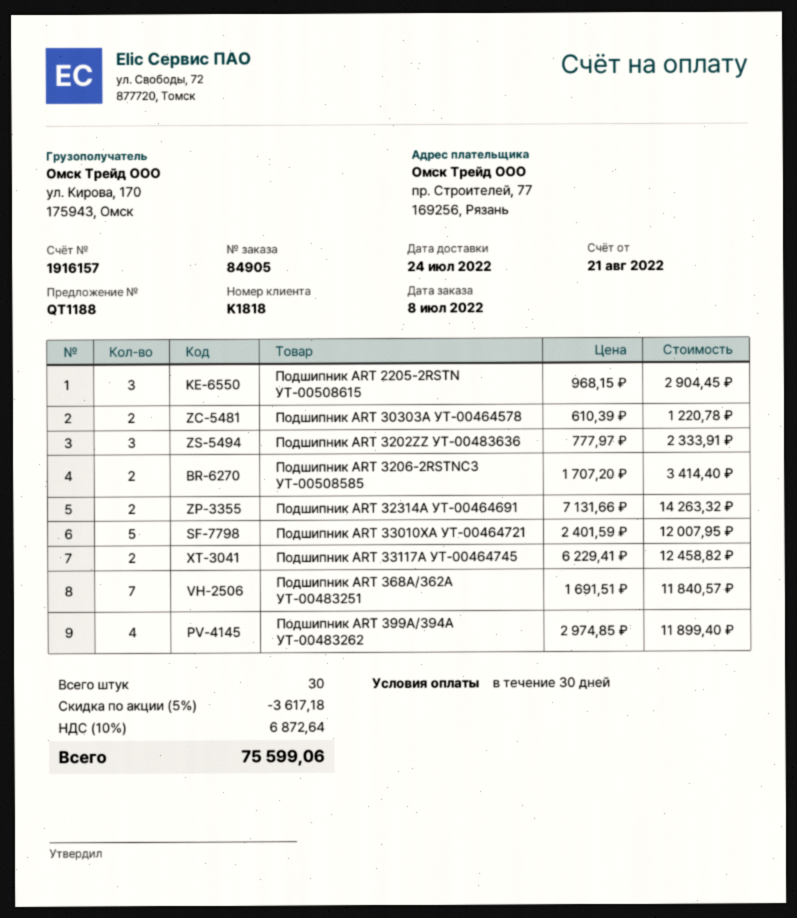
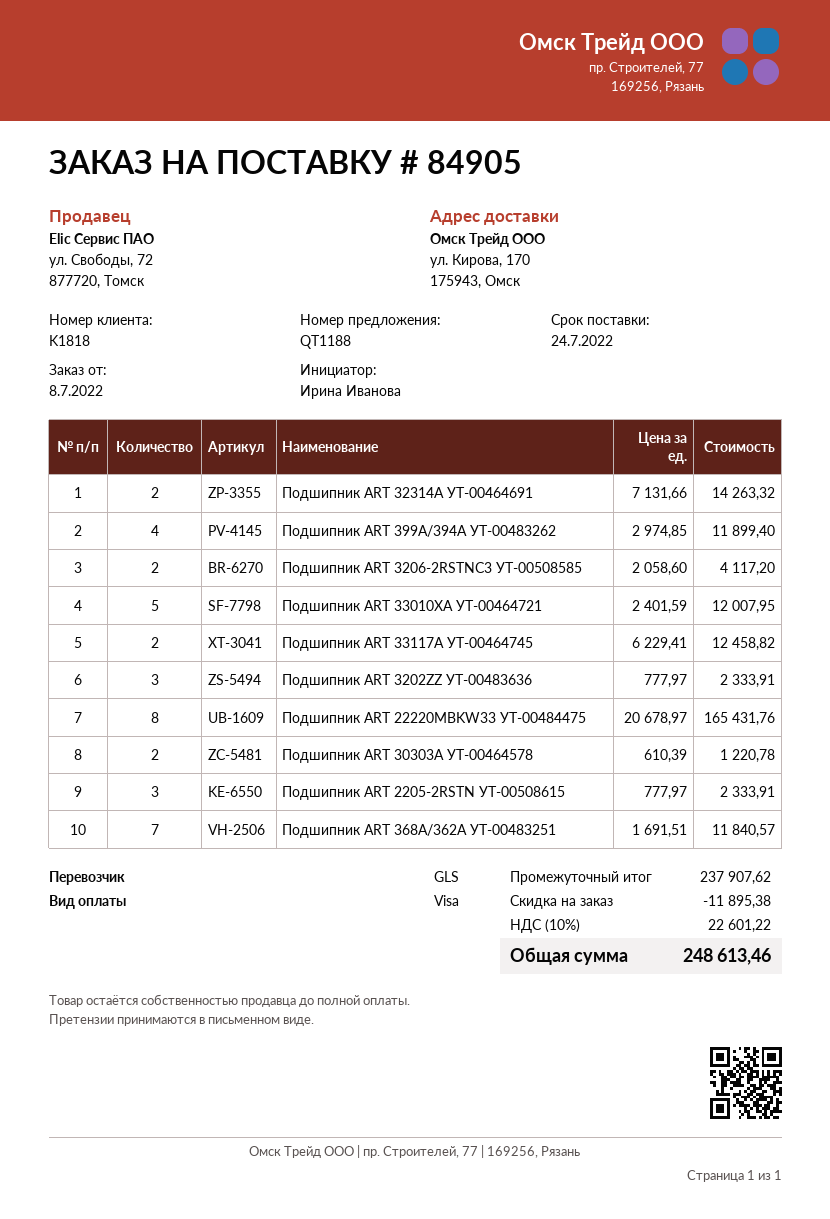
Подшипник ART 2205-2RSTN УТ-00508615: 3 x 968.15 = 2904.45 -> 3 x 777.97 = 2333.91
Подшипник ART 3206-2RSTNC3 УТ-00508585: 2 x 1707.20 = 3414.40 -> 2 x 2058.60 = 4117.20
Подшипник ART 22220MBKW33 УТ-00484475: none -> 8 x 20678.97 = 165431.76
discount: 3617.18 -> 11895.38
tax: 10% = 6872.64 -> 10% = 22601.22
total: 75599.06 -> 248613.46

